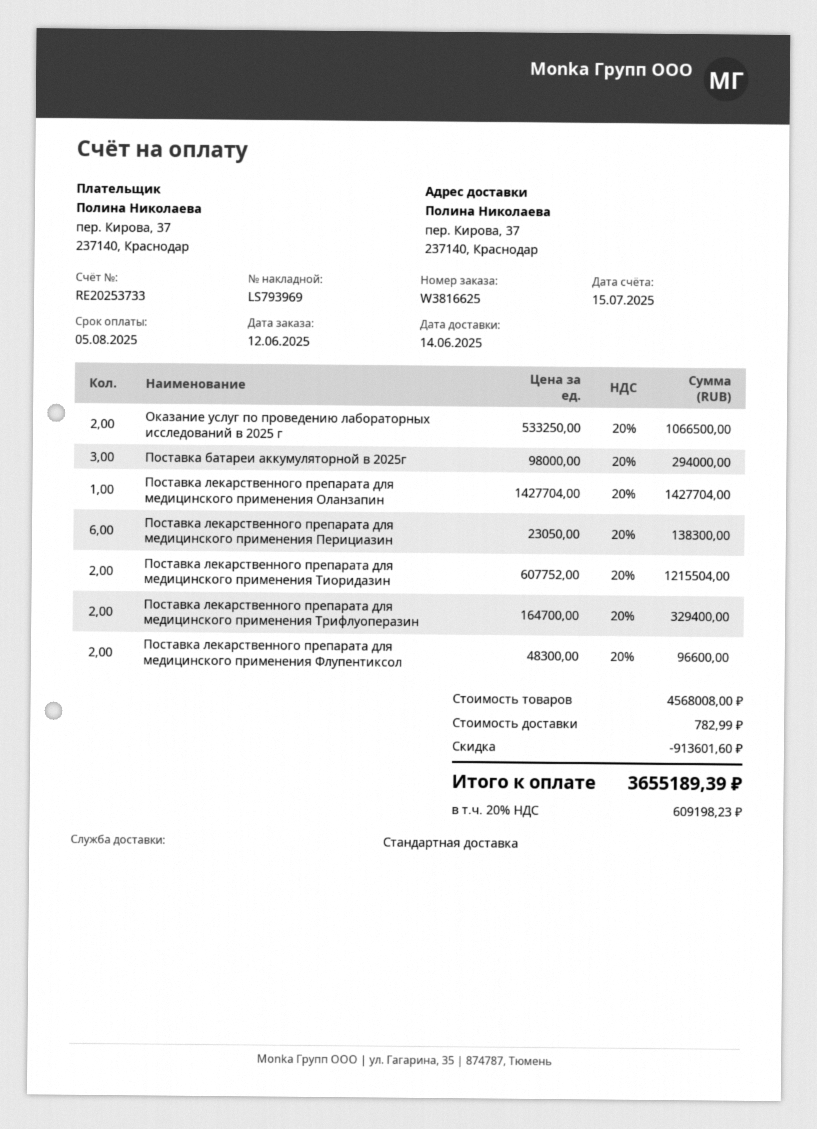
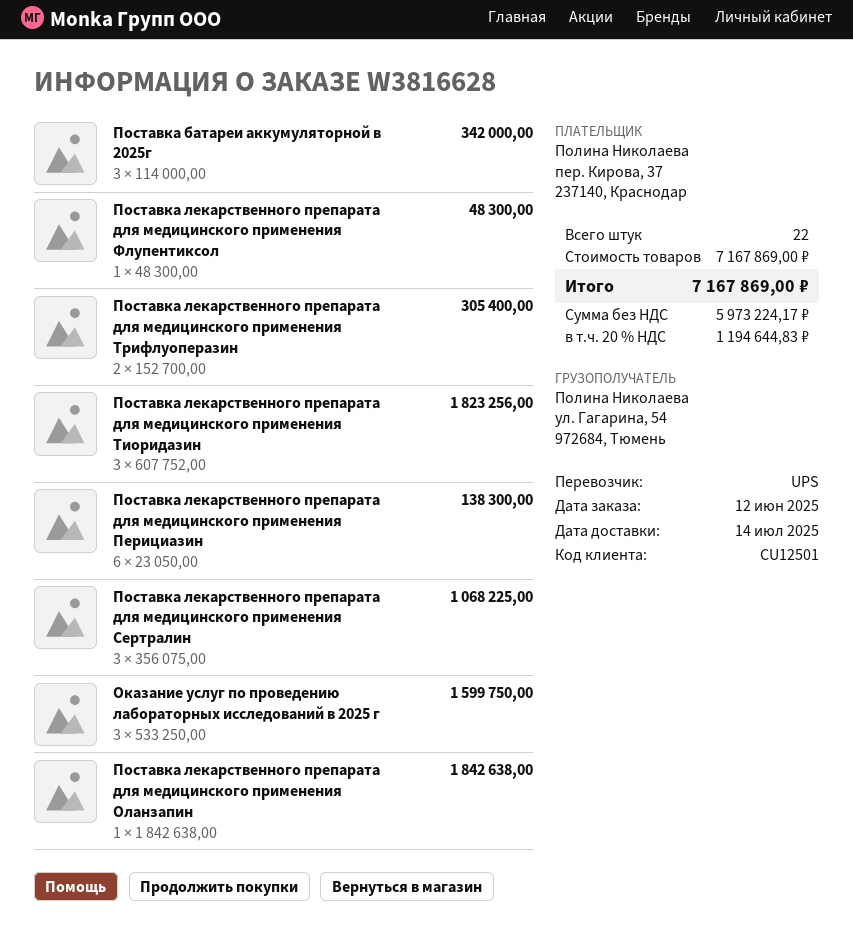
order number: W3816625 -> W3816628
delivery date: 2025-06-14 -> 2025-07-14
shipping method: standard -> UPS
ship to: пер. Кирова, 37, 237140, Краснодар -> ул. Гагарина, 54, 972684, Тюмень
Оказание услуг по проведению лабораторных исследований в 2025 г: 2 x 533250.00 = 1066500.00 -> 3 x 533250.00 = 1599750.00
Поставка батареи аккумуляторной в 2025г: 3 x 98000.00 = 294000.00 -> 3 x 114000.00 = 342000.00
Поставка лекарственного препарата для медицинского применения Оланзапин: 1 x 1427704.00 = 1427704.00 -> 1 x 1842638.00 = 1842638.00
Поставка лекарственного препарата для медицинского применения Тиоридазин: 2 x 607752.00 = 1215504.00 -> 3 x 607752.00 = 1823256.00
Поставка лекарственного препарата для медицинского применения Трифлуоперазин: 2 x 164700.00 = 329400.00 -> 2 x 152700.00 = 305400.00
Поставка лекарственного препарата для медицинского применения Флупентиксол: 2 x 48300.00 = 96600.00 -> 1 x 48300.00 = 48300.00
Поставка лекарственного препарата для медицинского применения Сертралин: none -> 3 x 356075.00 = 1068225.00
subtotal: 4568008.00 -> 7167869.00
discount: 913601.60 -> none
shipping: 782.99 -> none
tax: 20% = 609198.23 -> 20% = 1194644.83
total: 3655189.39 -> 7167869.00

